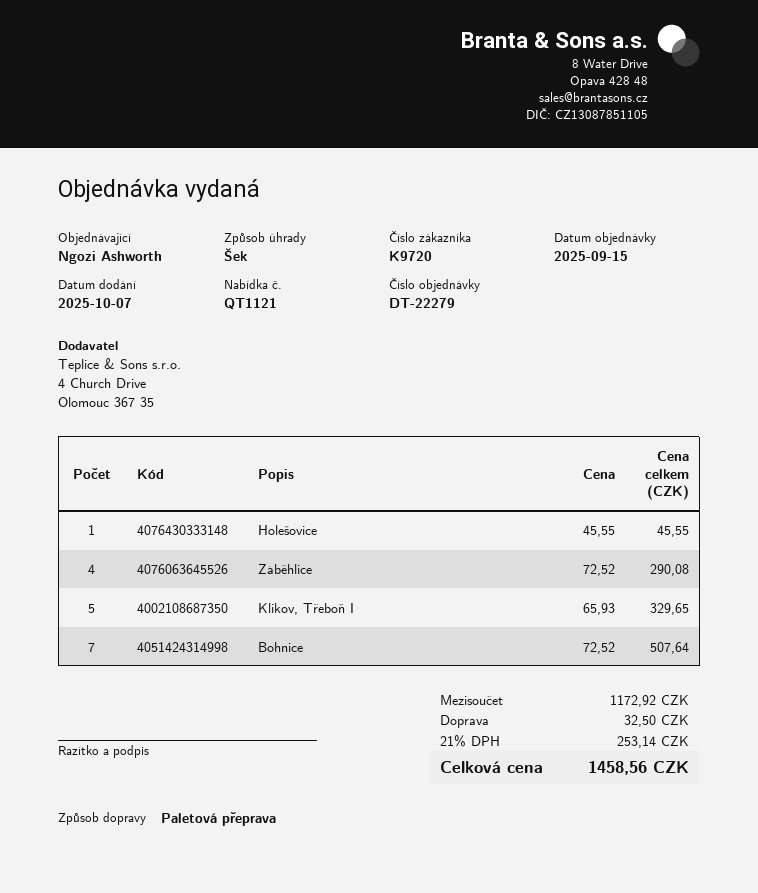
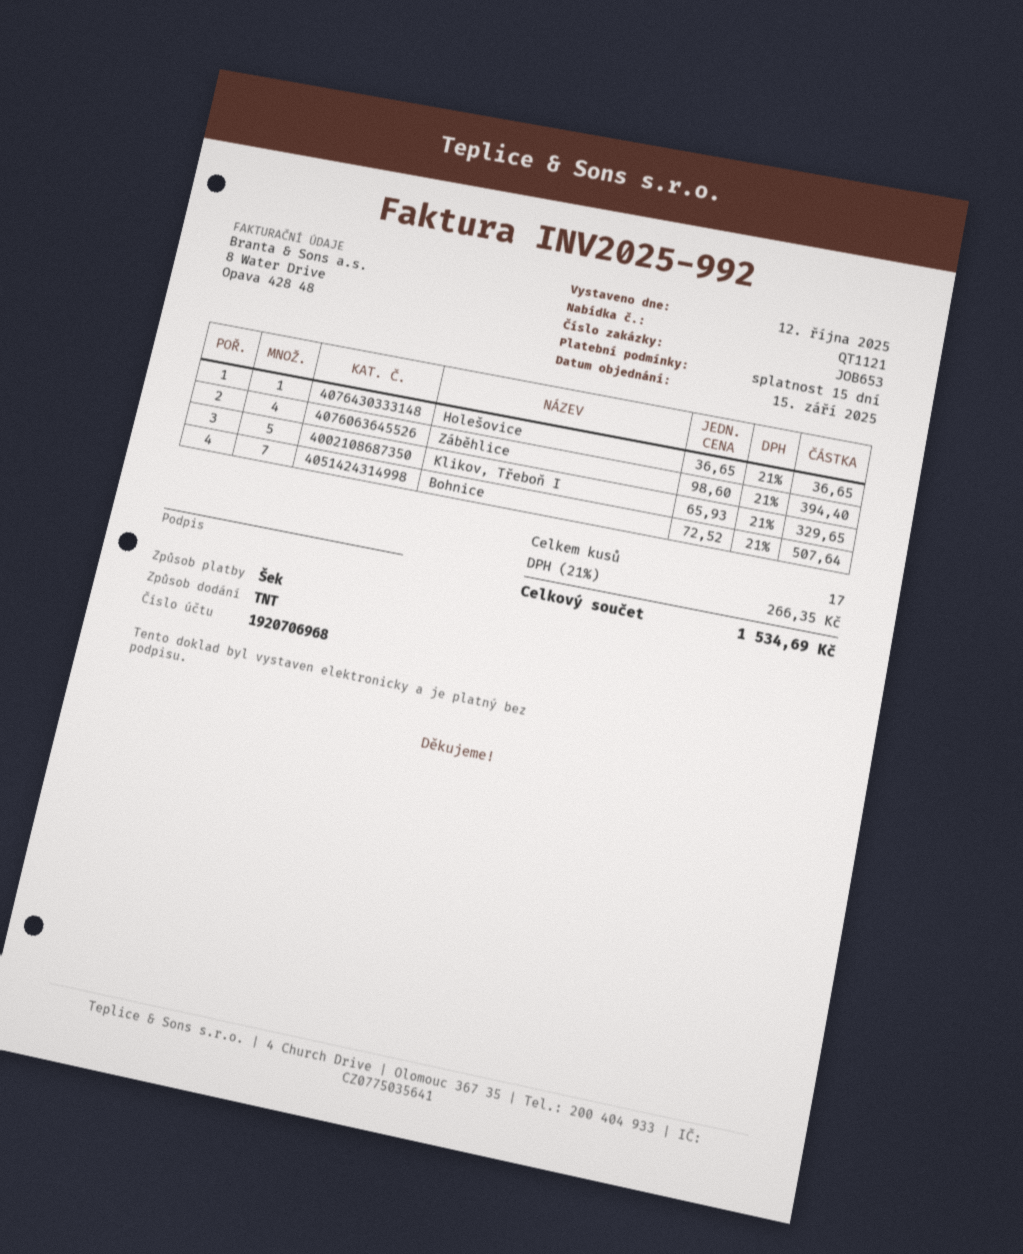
shipping method: pallet freight -> TNT
Holešovice: 1 x 45.55 = 45.55 -> 1 x 36.65 = 36.65
Záběhlice: 4 x 72.52 = 290.08 -> 4 x 98.60 = 394.40
shipping: 32.50 -> none
tax: 21% = 253.14 -> 21% = 266.35
total: 1458.56 -> 1534.69

